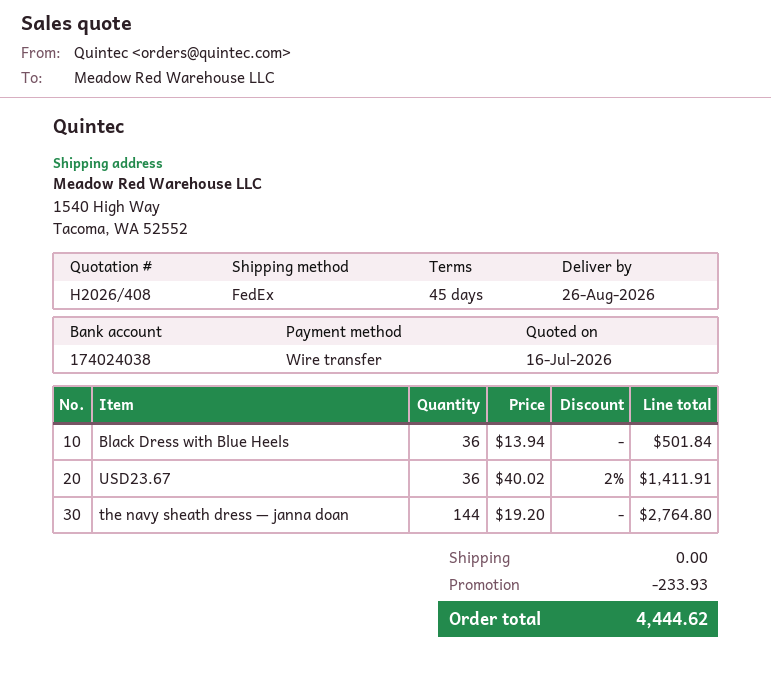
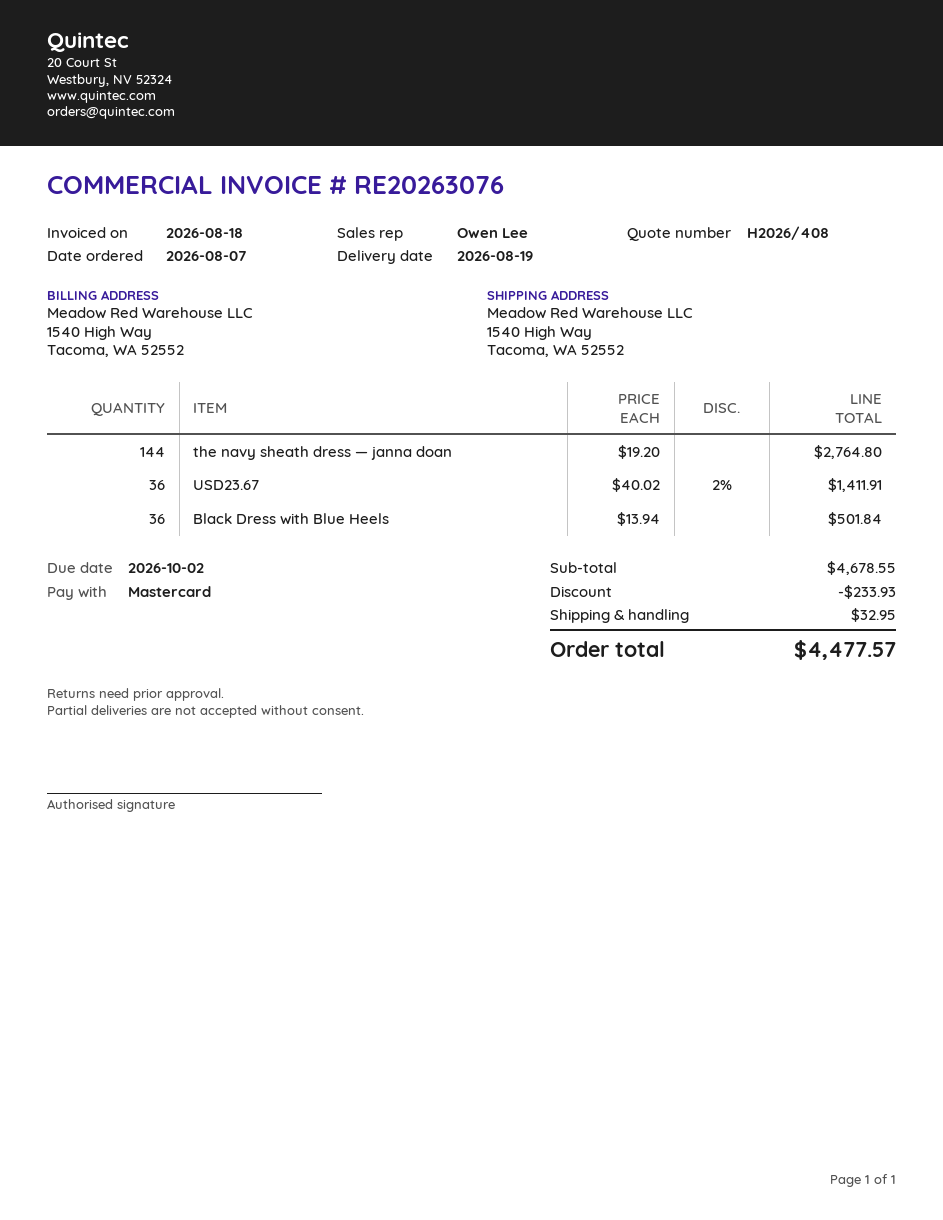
delivery date: 2026-08-26 -> 2026-08-19
payment method: bank transfer -> Mastercard
shipping: 0.00 -> 32.95
total: 4444.62 -> 4477.57

